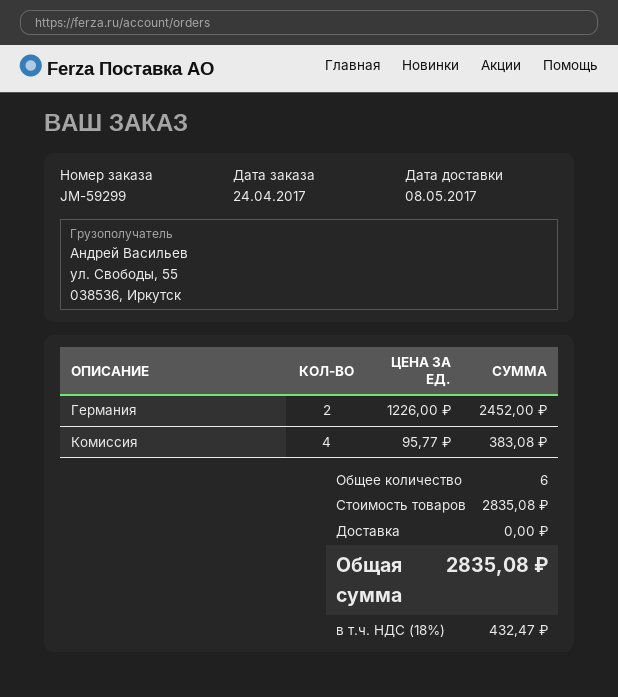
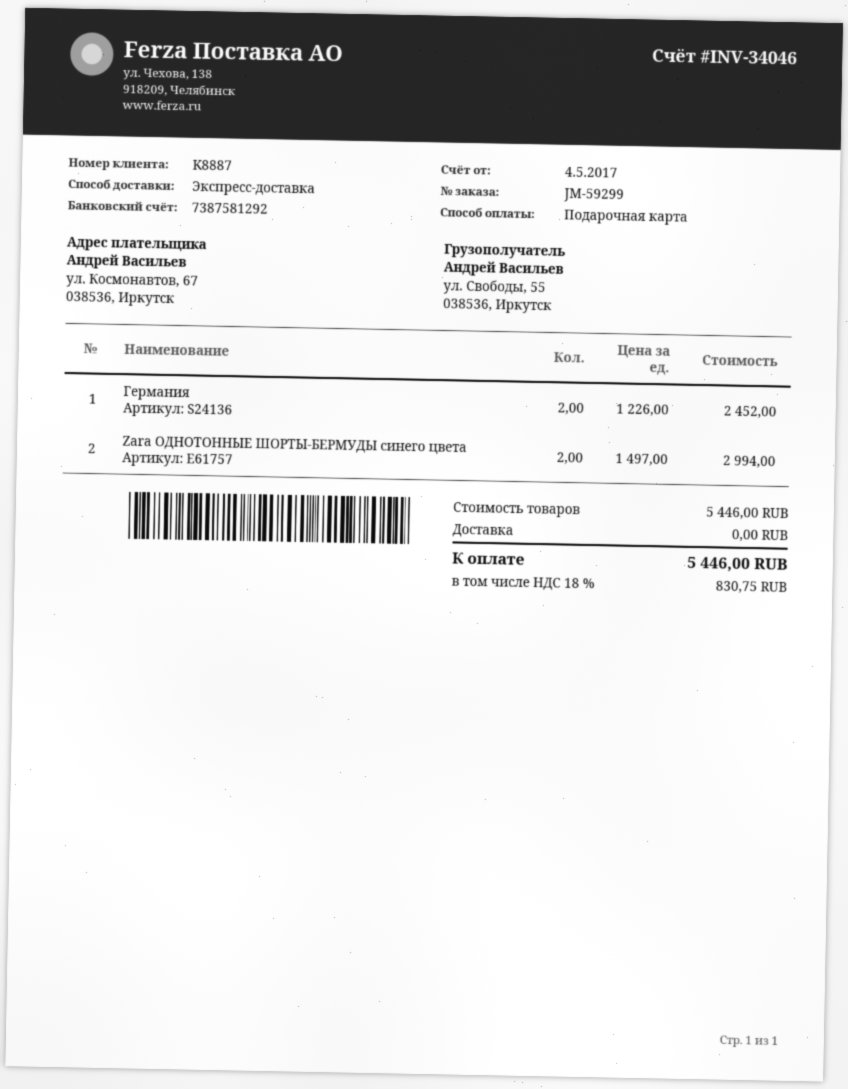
Комиссия: 4 x 95.77 = 383.08 -> none
Zara ОДНОТОННЫЕ ШОРТЫ-БЕРМУДЫ синего цвета: none -> 2 x 1497.00 = 2994.00
subtotal: 2835.08 -> 5446.00
tax: 18% = 432.47 -> 18% = 830.75
total: 2835.08 -> 5446.00

